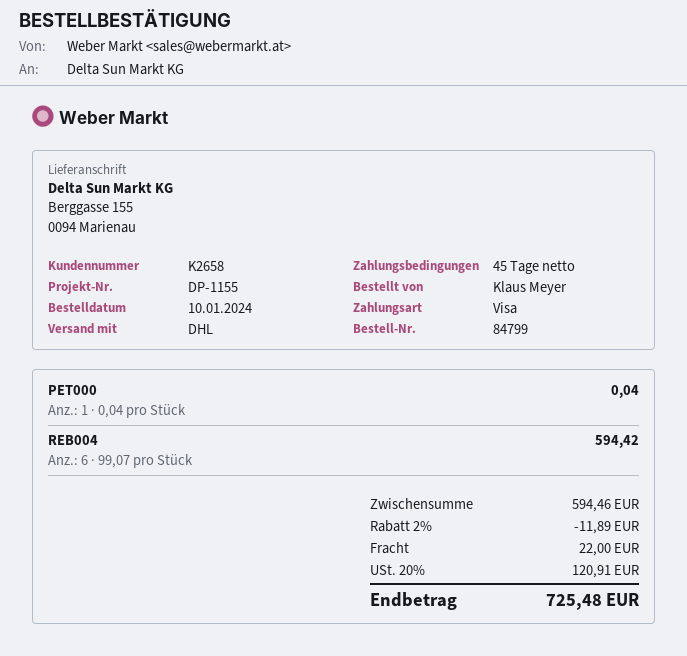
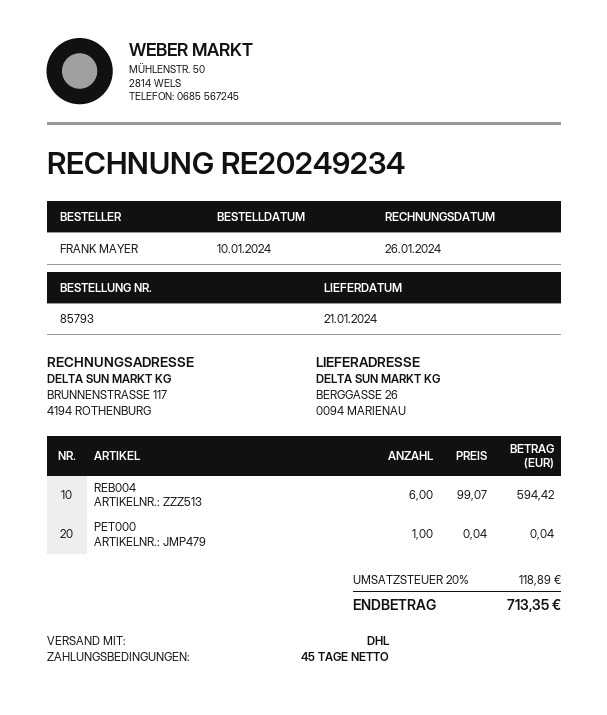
order number: 84799 -> 85793
ordered by: Klaus Meyer -> FRANK MAYER
ship to: Berggasse 155, 0094 Marienau -> BERGGASSE 26, 0094 MARIENAU
discount: 2% = 11.89 -> none
shipping: 22.00 -> none
tax: 20% = 120.91 -> 20% = 118.89
total: 725.48 -> 713.35

